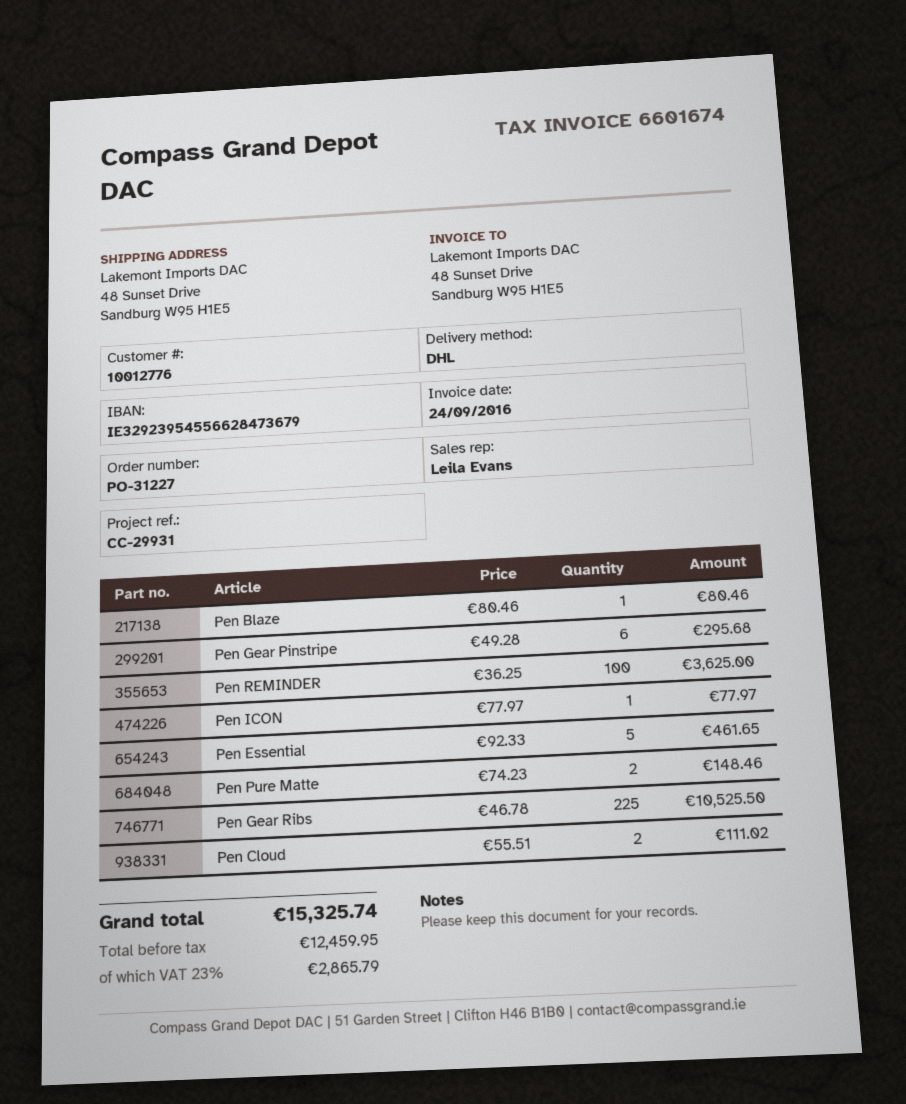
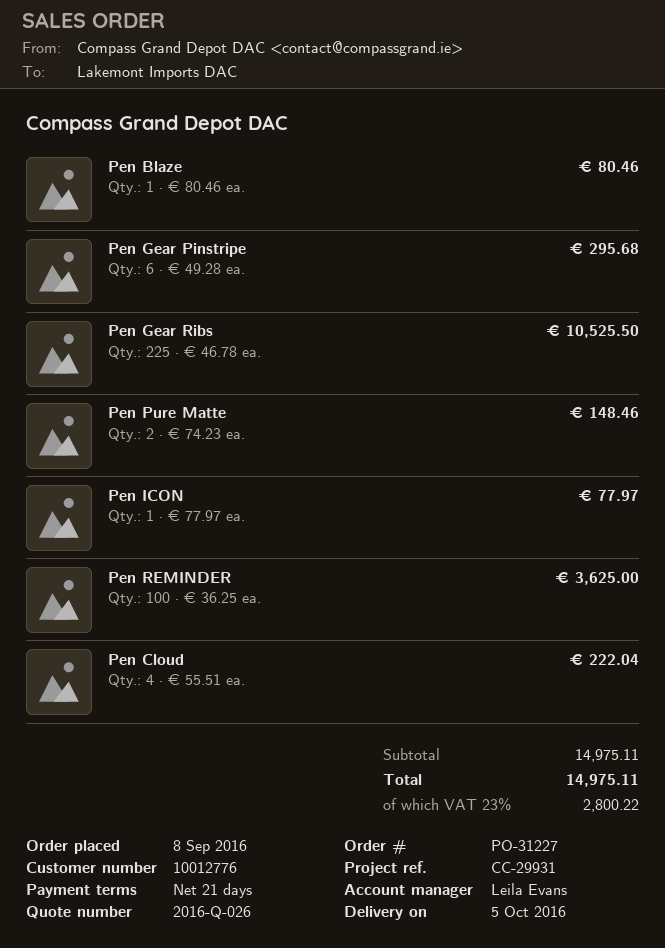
Pen Essential: 5 x 92.33 = 461.65 -> none
Pen Cloud: 2 x 55.51 = 111.02 -> 4 x 55.51 = 222.04
tax: 23% = 2865.79 -> 23% = 2800.22
total: 15325.74 -> 14975.11

